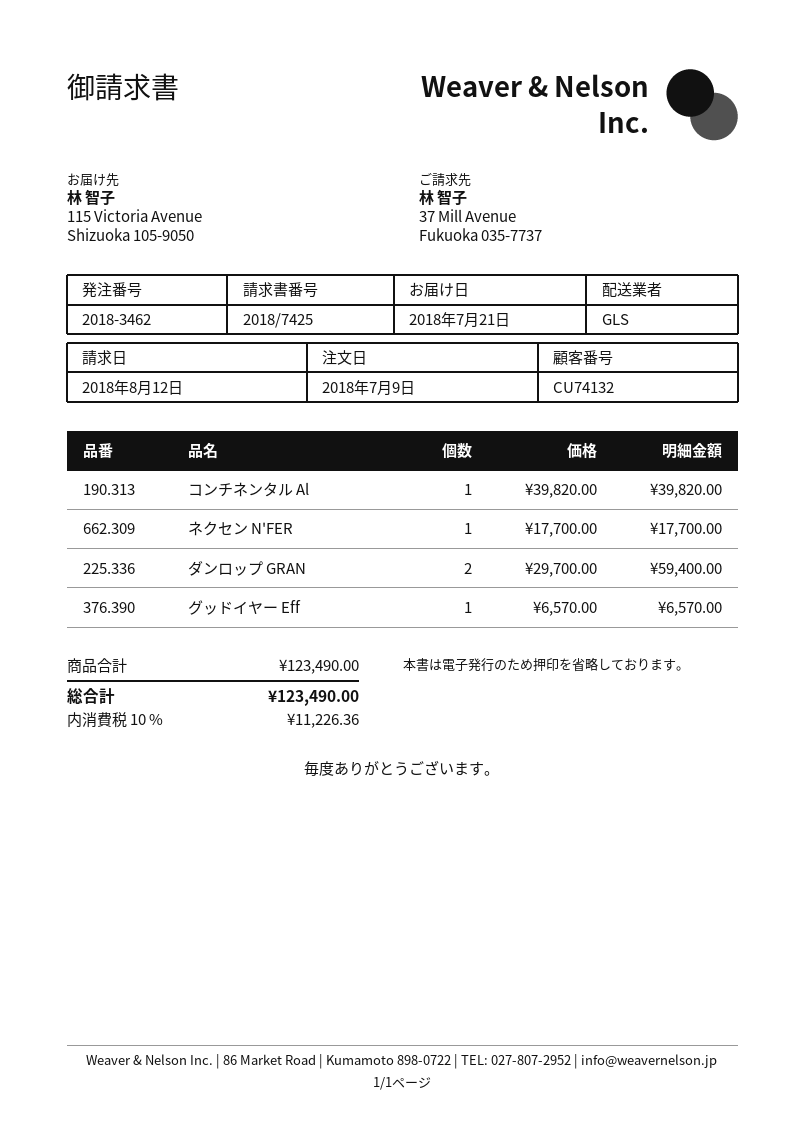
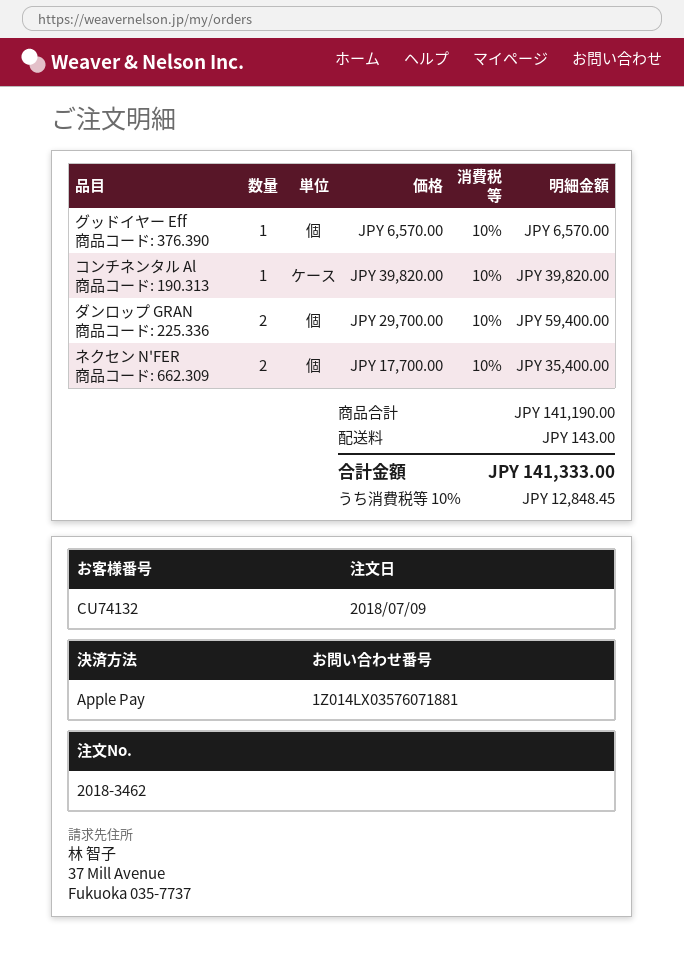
ネクセン N'FER: 1 x 17700.00 = 17700.00 -> 2 x 17700.00 = 35400.00
subtotal: 123490.00 -> 141190.00
shipping: none -> 143.00
tax: 10% = 11226.36 -> 10% = 12848.45
total: 123490.00 -> 141333.00

